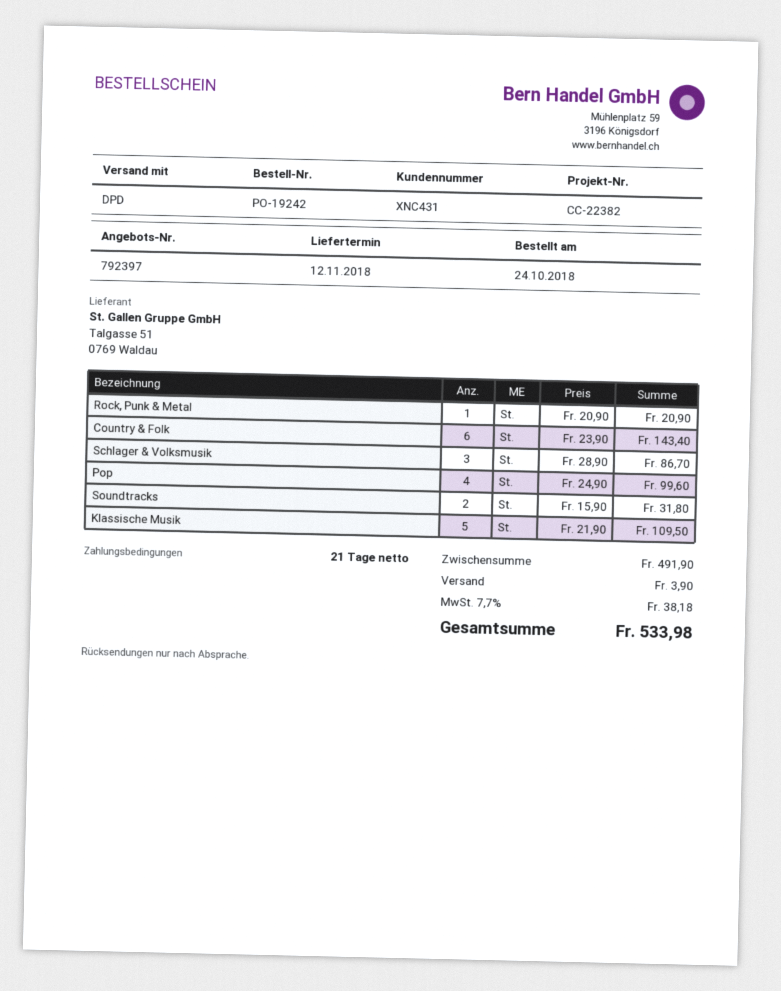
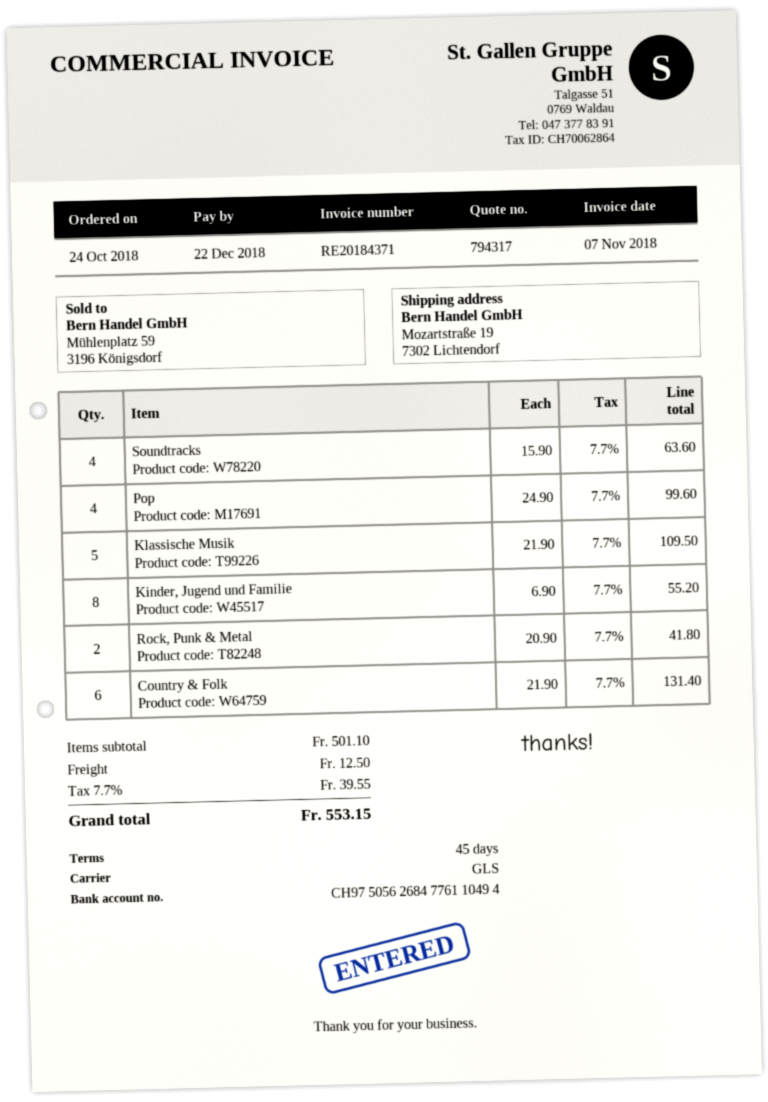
quote number: 792397 -> 794317
payment terms: 21 days -> 45 days
shipping method: DPD -> GLS
Rock, Punk & Metal: 1 x 20.90 = 20.90 -> 2 x 20.90 = 41.80
Country & Folk: 6 x 23.90 = 143.40 -> 6 x 21.90 = 131.40
Schlager & Volksmusik: 3 x 28.90 = 86.70 -> none
Soundtracks: 2 x 15.90 = 31.80 -> 4 x 15.90 = 63.60
Kinder, Jugend und Familie: none -> 8 x 6.90 = 55.20
subtotal: 491.90 -> 501.10
shipping: 3.90 -> 12.50
tax: 7.7% = 38.18 -> 7.7% = 39.55
total: 533.98 -> 553.15

